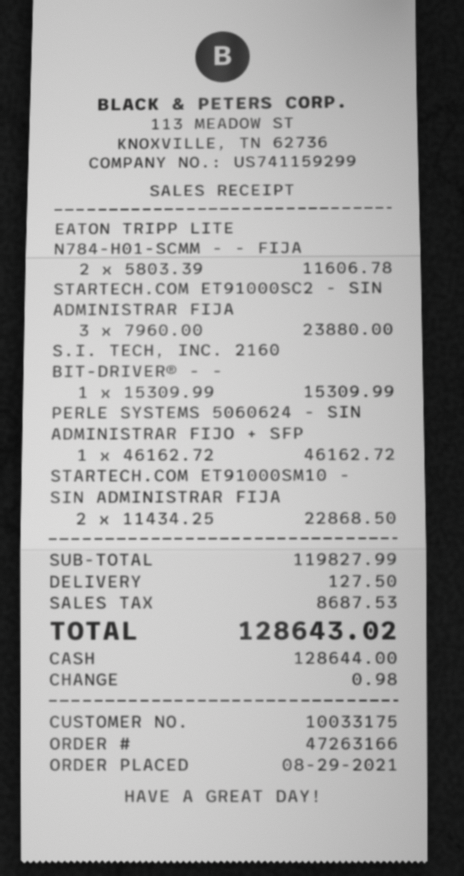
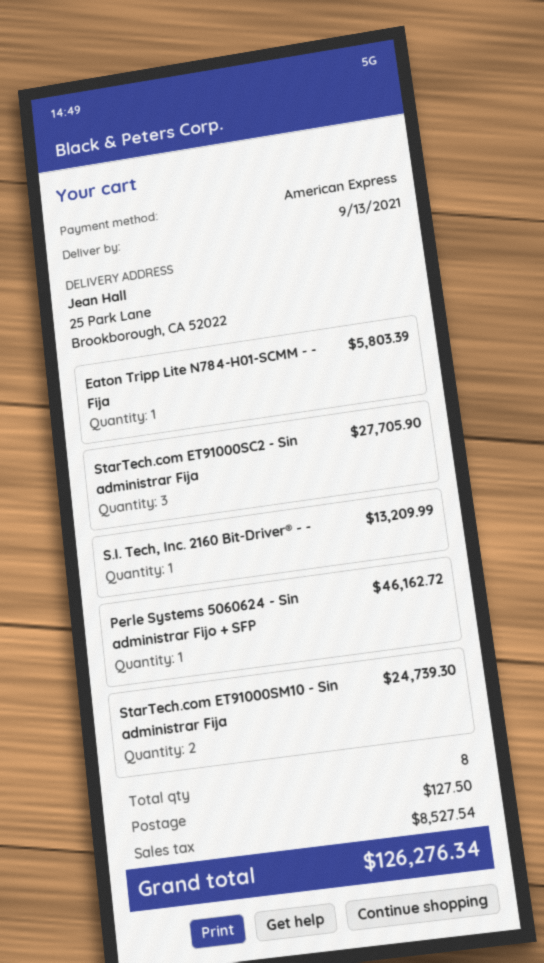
payment method: cash -> American Express
EATON TRIPP LITE N784-H01-SCMM - - FIJA: 2 for 11606.78 -> 1 for 5803.39
STARTECH.COM ET91000SC2 - SIN ADMINISTRAR FIJA: 3 for 23880.00 -> 3 for 27705.90
S.I. TECH, INC. 2160 BIT-DRIVER® - -: 1 for 15309.99 -> 1 for 13209.99
STARTECH.COM ET91000SM10 - SIN ADMINISTRAR FIJA: 2 for 22868.50 -> 2 for 24739.30
tax: 8687.53 -> 8527.54
total: 128643.02 -> 126276.34

